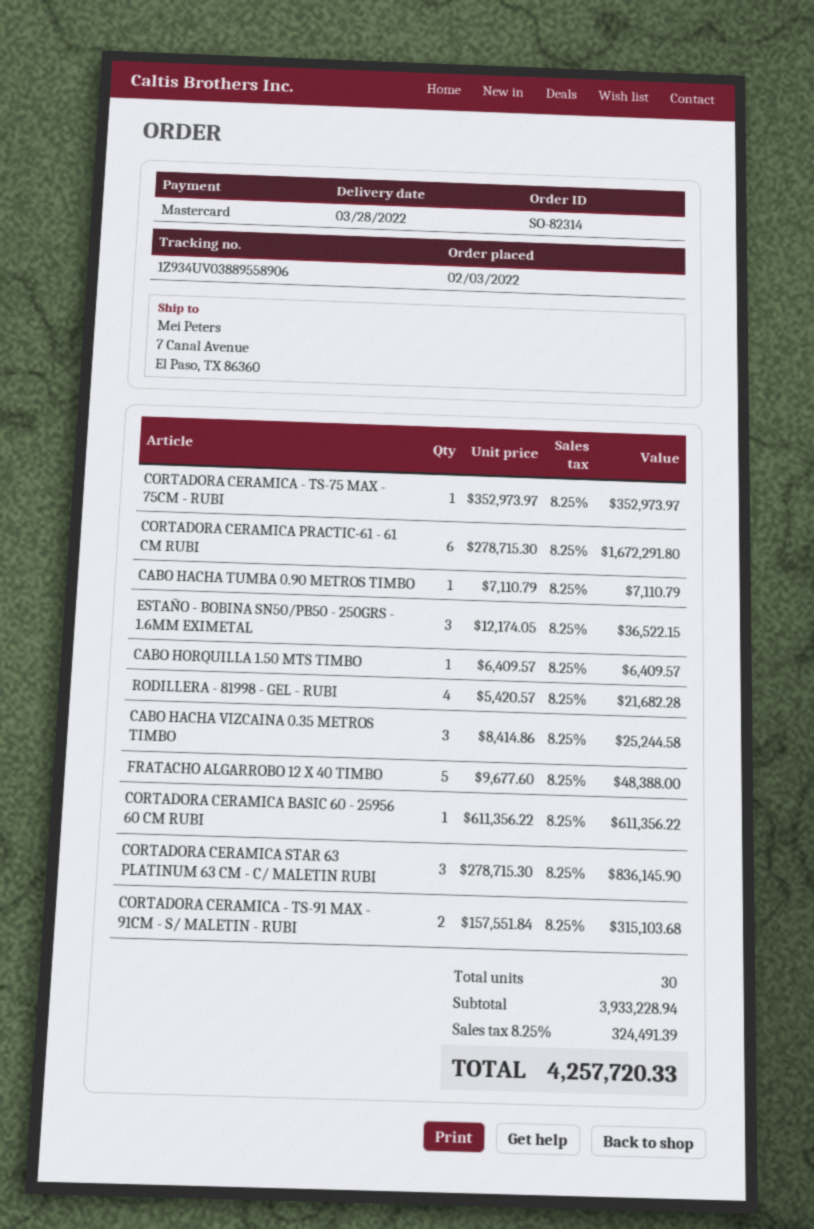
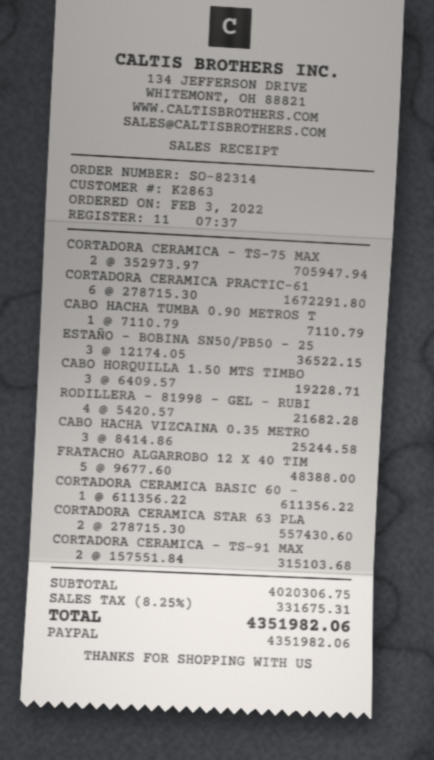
payment method: Mastercard -> PayPal
CORTADORA CERAMICA - TS-75 MAX - 75CM - RUBI: 1 x 352973.97 = 352973.97 -> 2 x 352973.97 = 705947.94
CABO HORQUILLA 1.50 MTS TIMBO: 1 x 6409.57 = 6409.57 -> 3 x 6409.57 = 19228.71
CORTADORA CERAMICA STAR 63 PLATINUM 63 CM - C/ MALETIN RUBI: 3 x 278715.30 = 836145.90 -> 2 x 278715.30 = 557430.60
subtotal: 3933228.94 -> 4020306.75
tax: 8.25% = 324491.39 -> 8.25% = 331675.31
total: 4257720.33 -> 4351982.06

